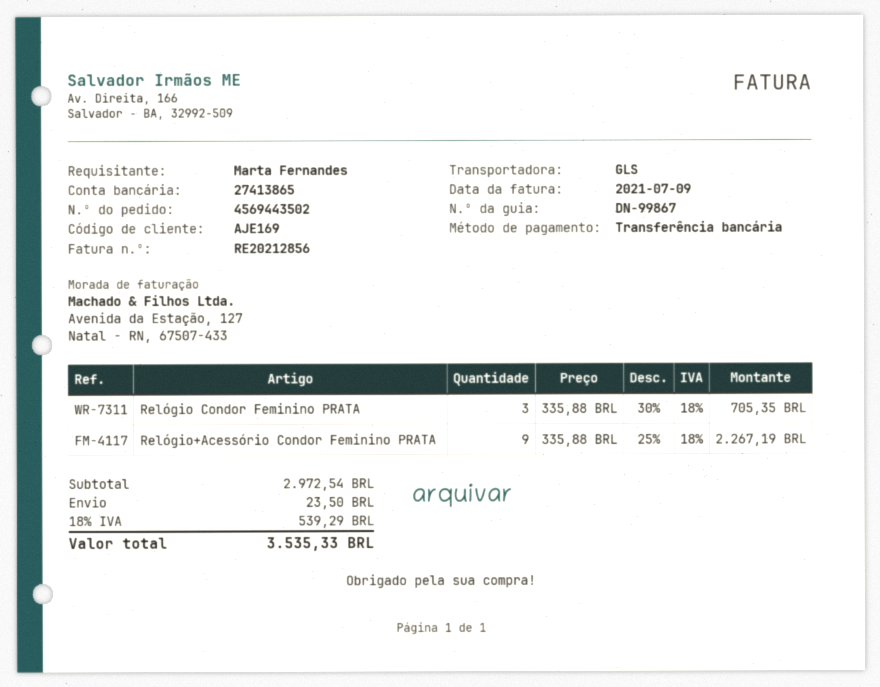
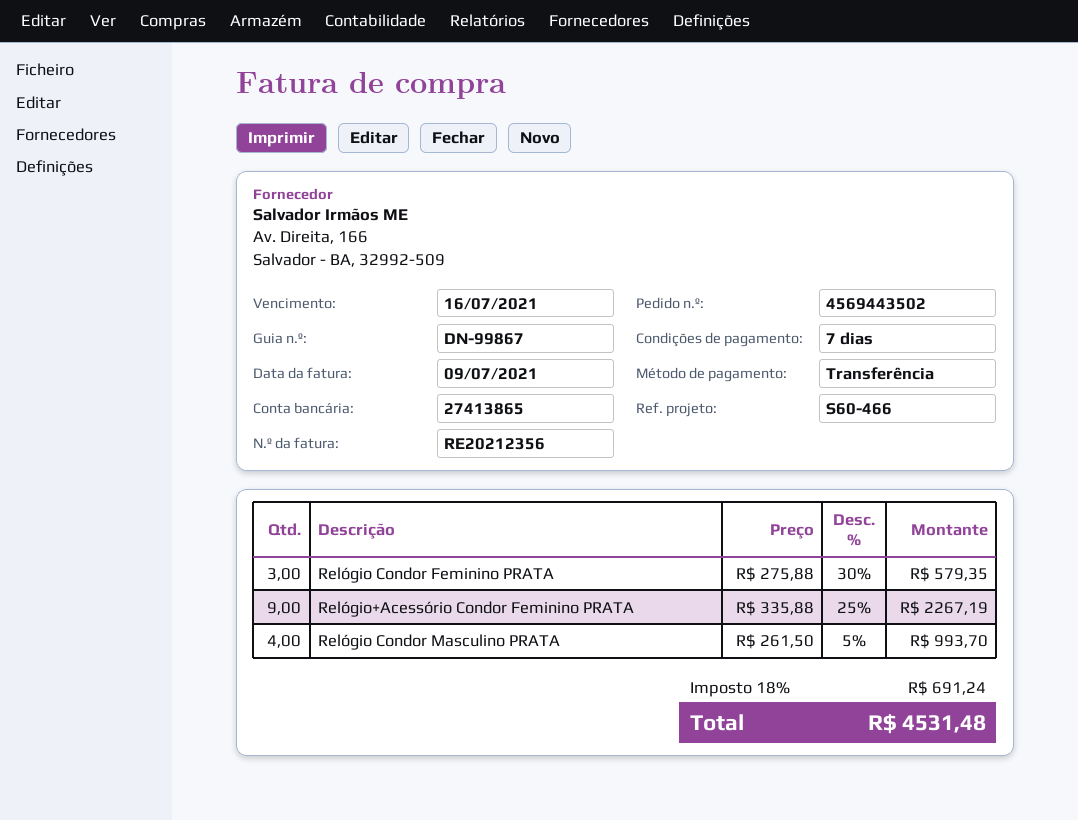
invoice number: RE20212856 -> RE20212356
Relógio Condor Feminino PRATA: 3 x 335.88 - 30% = 705.35 -> 3 x 275.88 - 30% = 579.35
Relógio Condor Masculino PRATA: none -> 4 x 261.50 - 5% = 993.70
shipping: 23.50 -> none
tax: 18% = 539.29 -> 18% = 691.24
total: 3535.33 -> 4531.48

